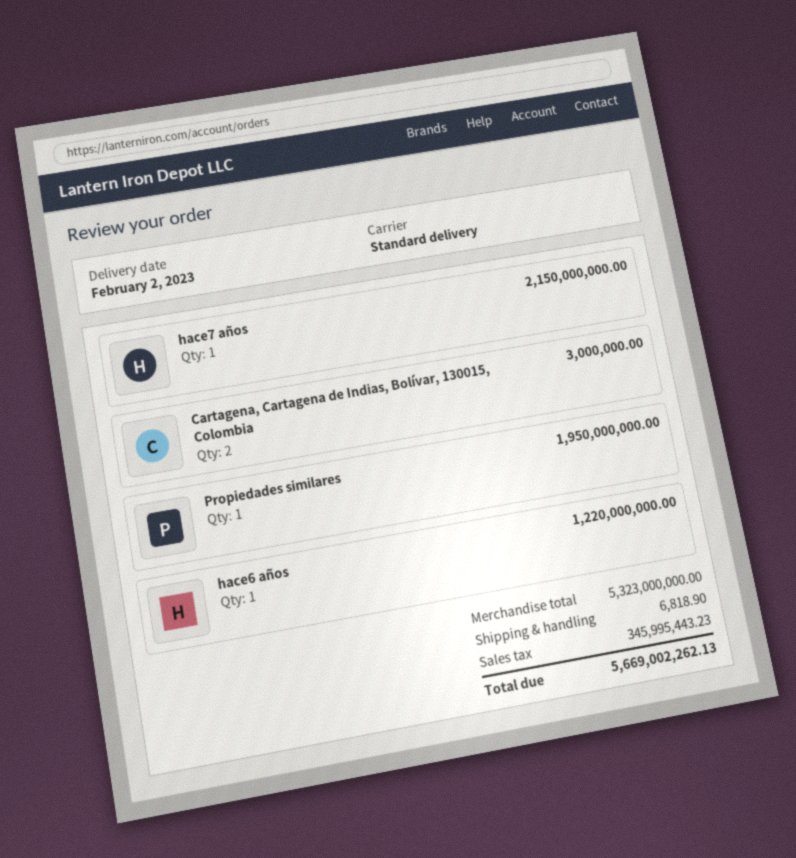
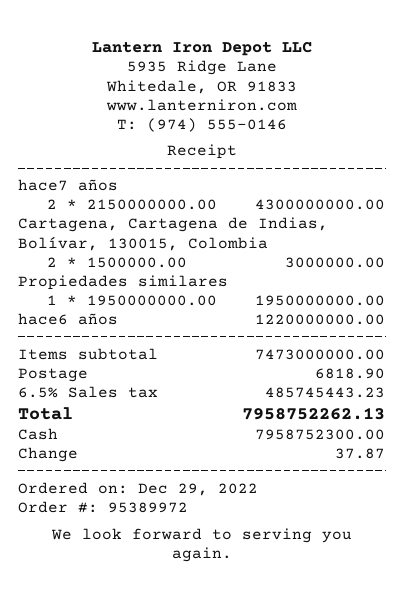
hace7 años: 1 for 2150000000.00 -> 2 for 4300000000.00
subtotal: 5323000000.00 -> 7473000000.00
tax: 345995443.23 -> 485745443.23
total: 5669002262.13 -> 7958752262.13

